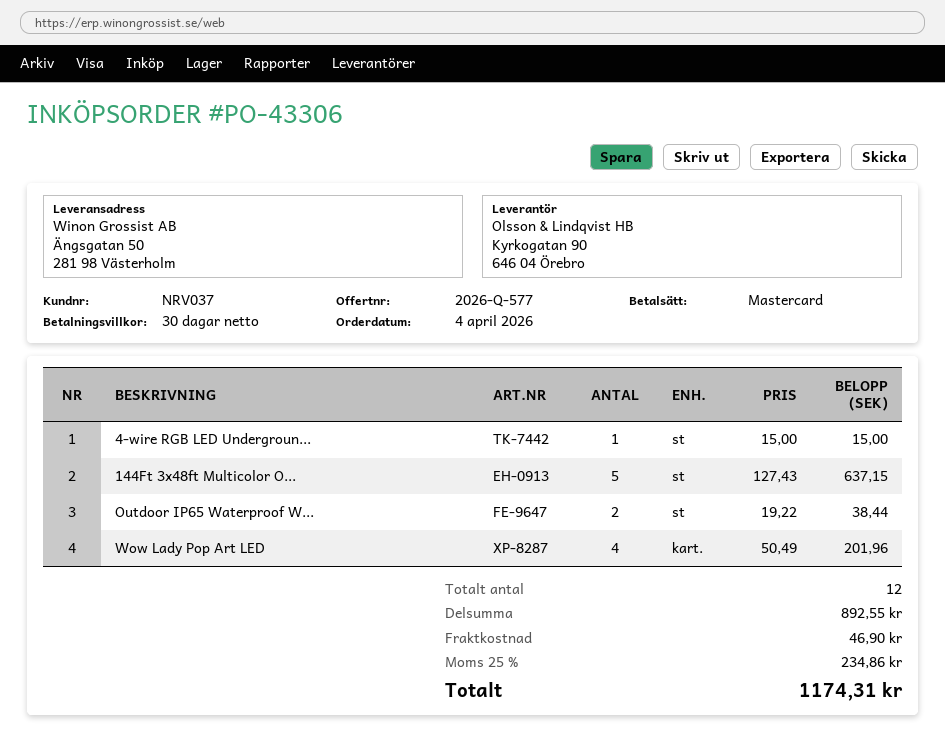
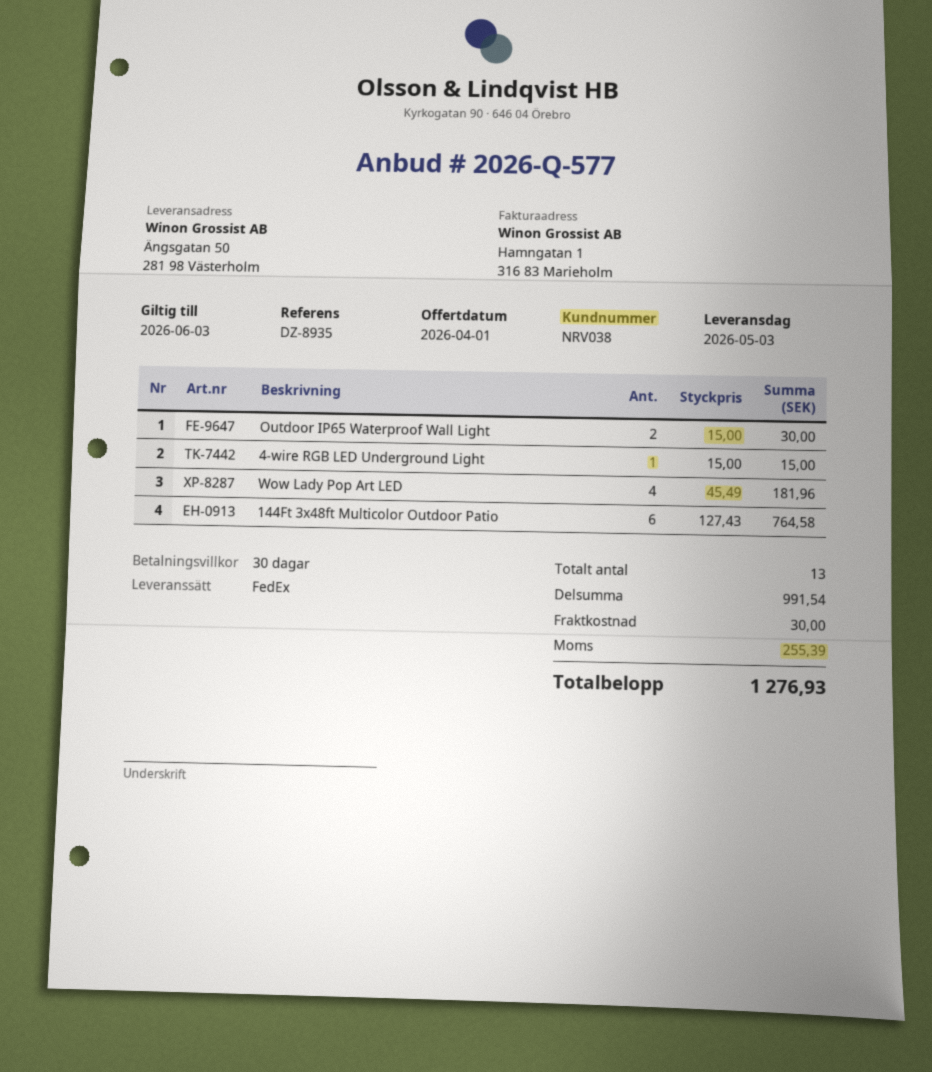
customer number: NRV037 -> NRV038
144Ft 3x48ft Multicolor O...: 5 x 127.43 = 637.15 -> 6 x 127.43 = 764.58
Outdoor IP65 Waterproof W...: 2 x 19.22 = 38.44 -> 2 x 15.00 = 30.00
Wow Lady Pop Art LED: 4 x 50.49 = 201.96 -> 4 x 45.49 = 181.96
total quantity: 12 -> 13
subtotal: 892.55 -> 991.54
shipping: 46.90 -> 30.00
tax: 234.86 -> 255.39
total: 1174.31 -> 1276.93

